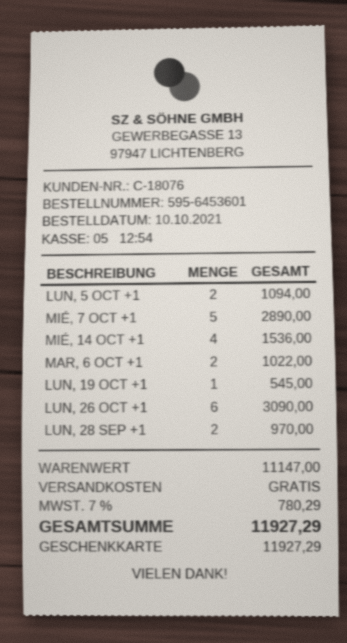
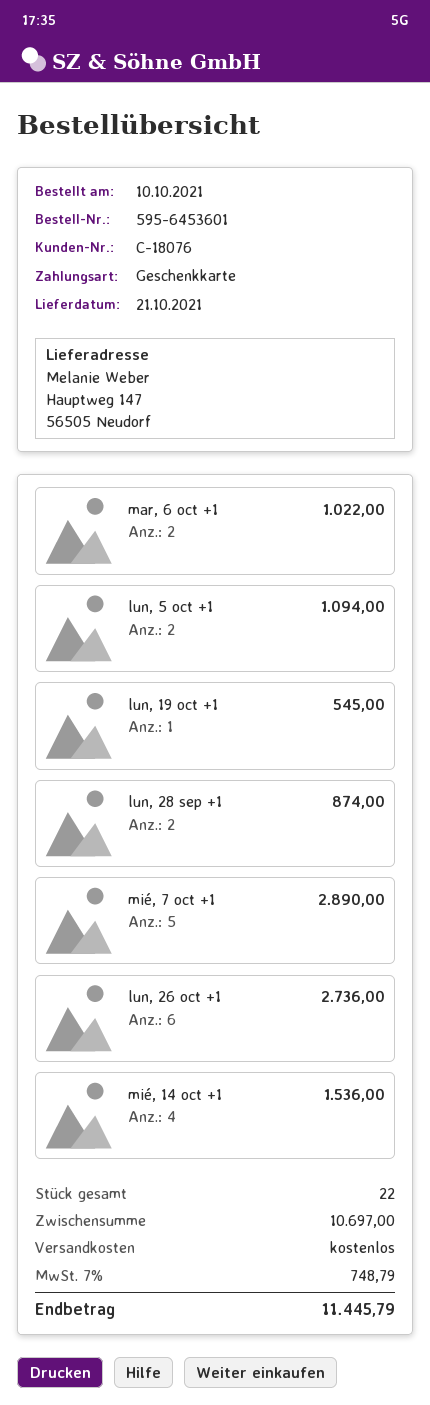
LUN, 26 OCT +1: 6 for 3090.00 -> 6 for 2736.00
LUN, 28 SEP +1: 2 for 970.00 -> 2 for 874.00
subtotal: 11147.00 -> 10697.00
tax: 7% = 780.29 -> 7% = 748.79
total: 11927.29 -> 11445.79

